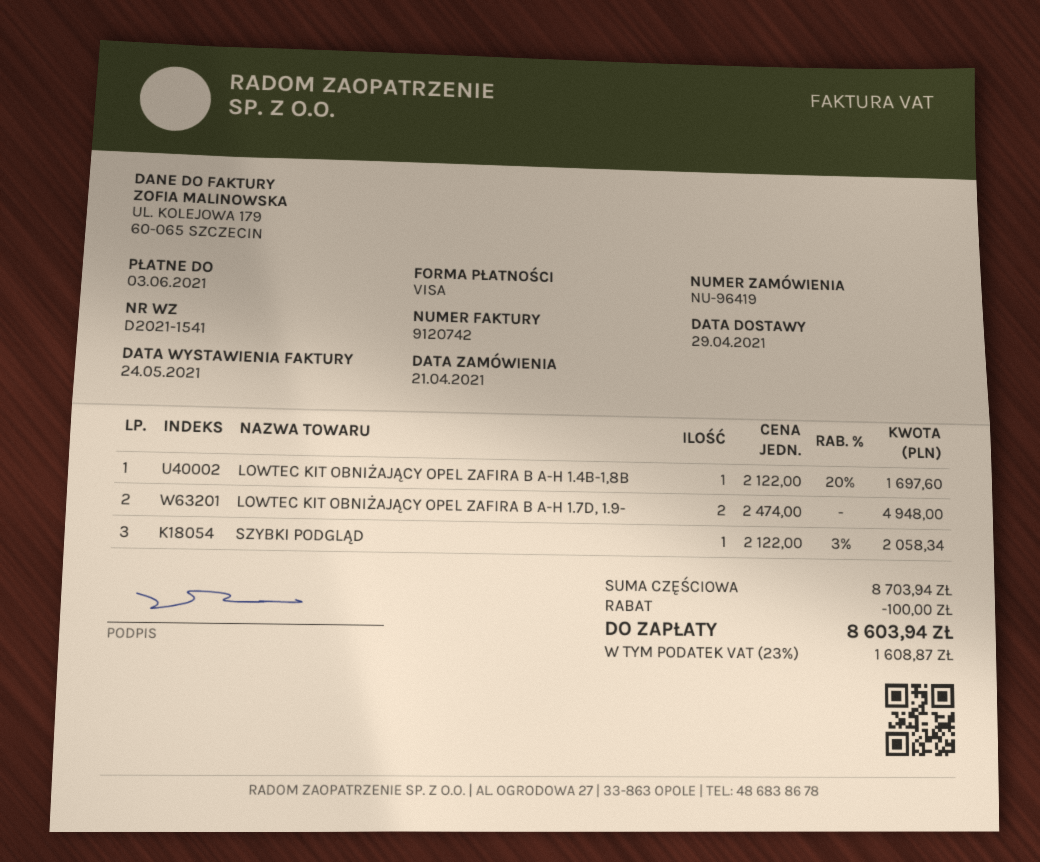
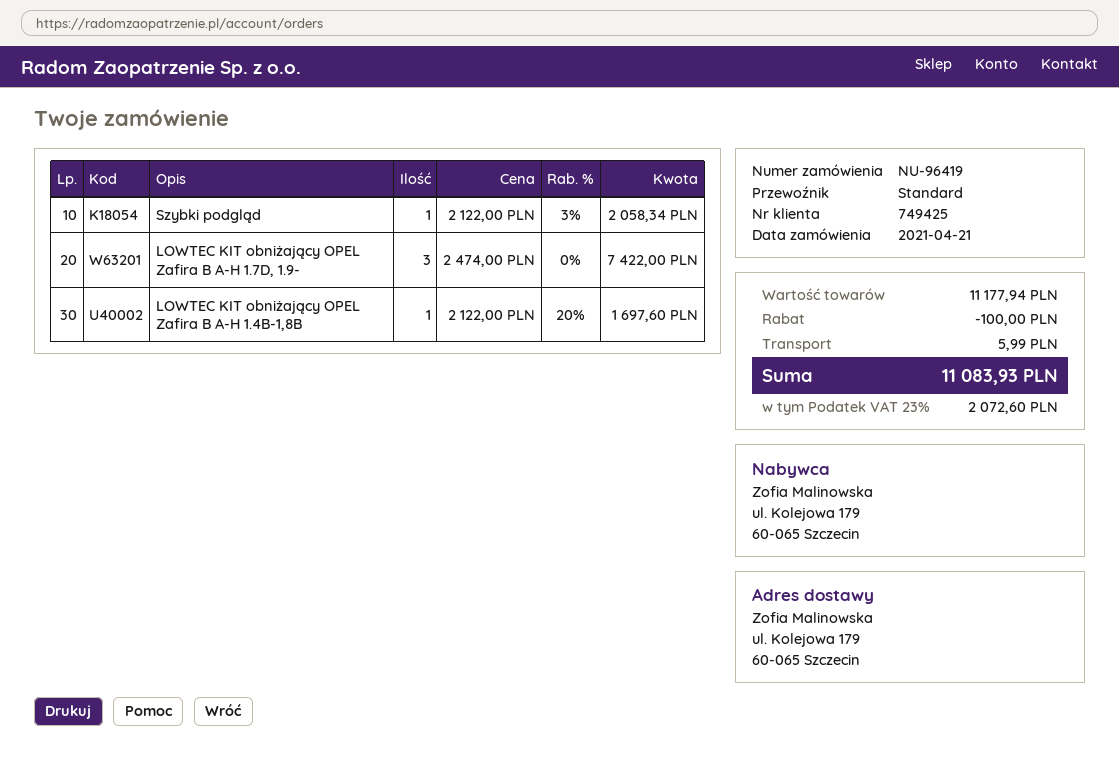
LOWTEC KIT OBNIŻAJĄCY OPEL ZAFIRA B A-H 1.7D, 1.9-: 2 x 2474.00 = 4948.00 -> 3 x 2474.00 = 7422.00
subtotal: 8703.94 -> 11177.94
shipping: none -> 5.99
tax: 23% = 1608.87 -> 23% = 2072.60
total: 8603.94 -> 11083.93

